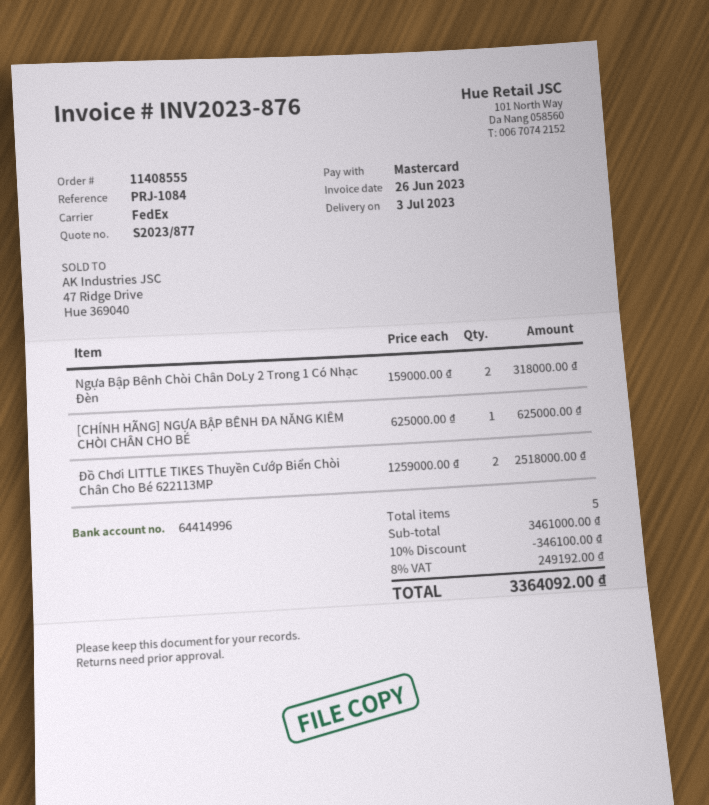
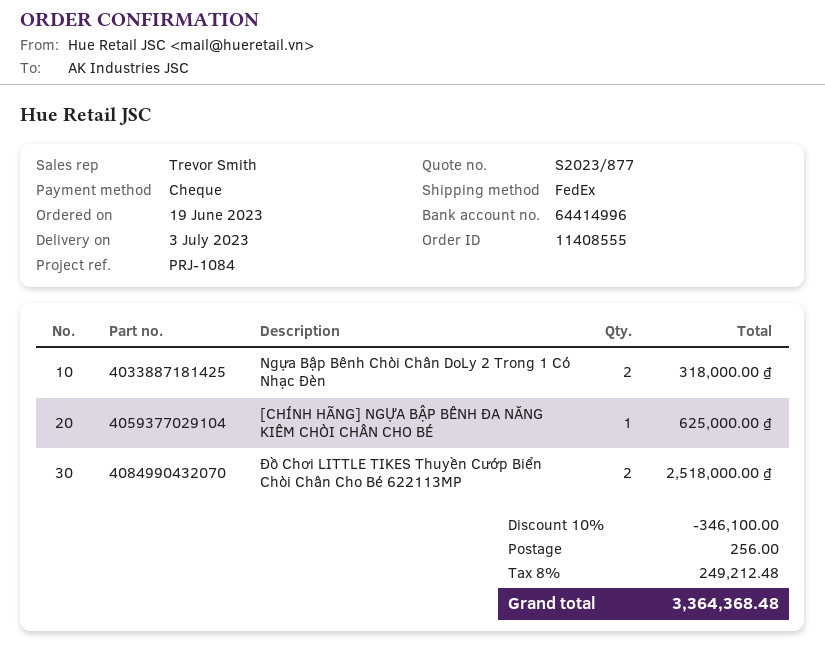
payment method: Mastercard -> cheque
shipping: none -> 256.00
tax: 8% = 249192.00 -> 8% = 249212.48
total: 3364092.00 -> 3364368.48

